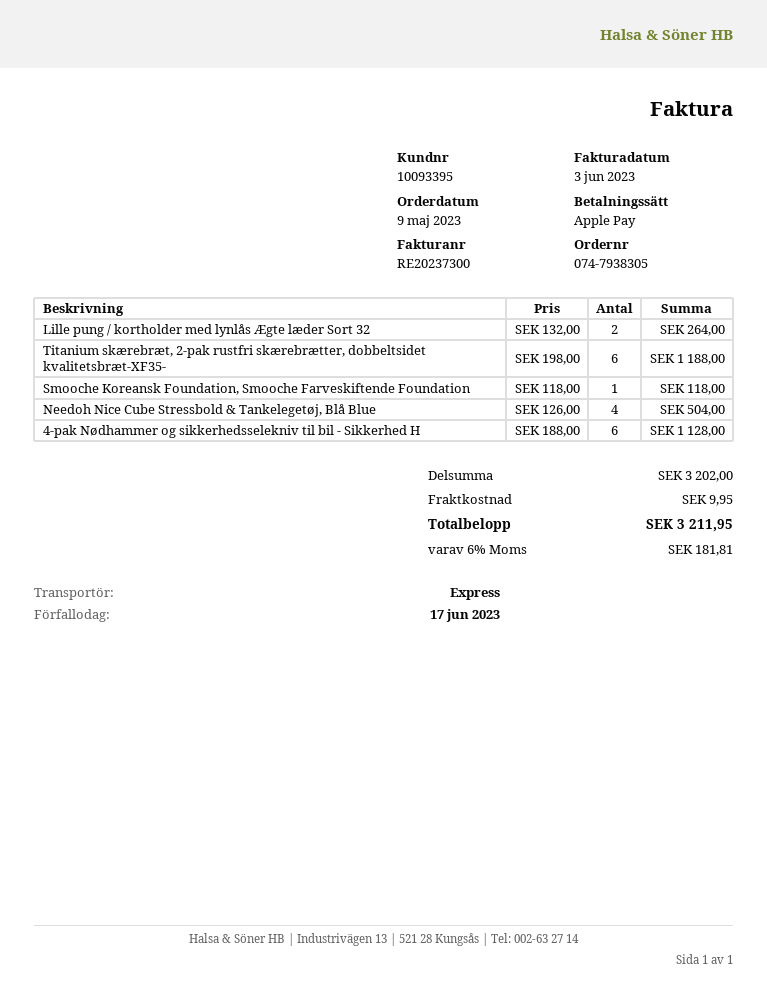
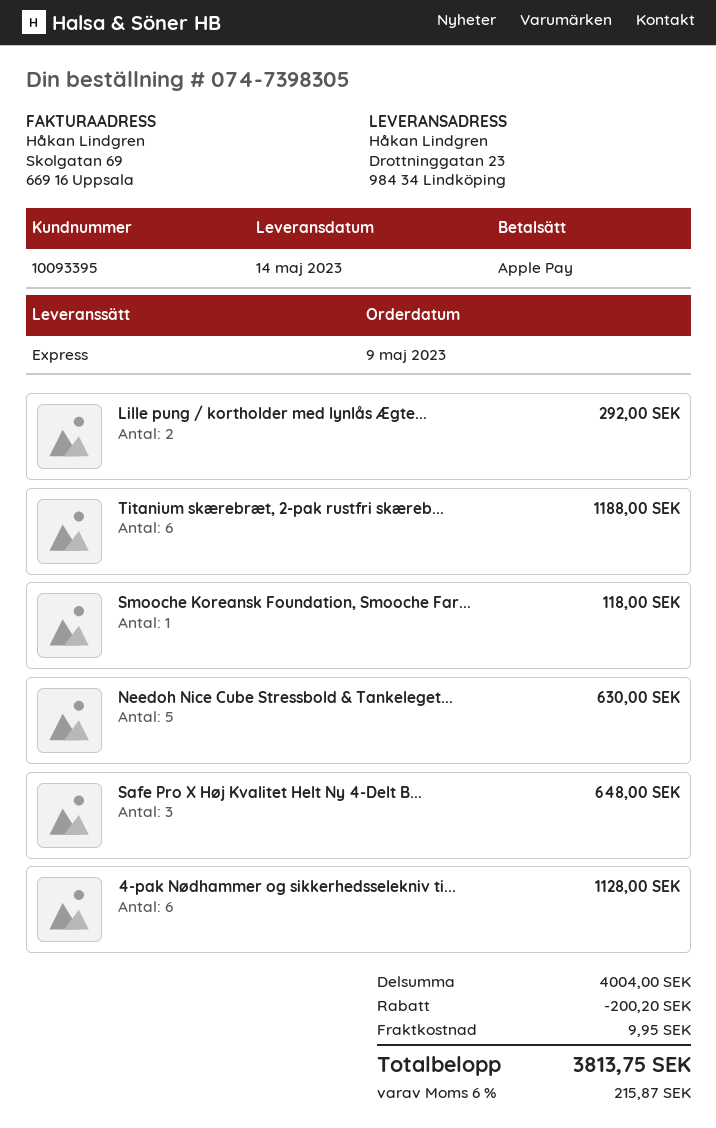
order number: 074-7938305 -> 074-7398305
Lille pung / kortholder med lynlås Ægte læder Sort 32: 2 for 264.00 -> 2 for 292.00
Needoh Nice Cube Stressbold & Tankelegetøj, Blå Blue: 4 for 504.00 -> 5 for 630.00
Safe Pro X Høj Kvalitet Helt Ny 4-Delt B...: none -> 3 for 648.00
subtotal: 3202.00 -> 4004.00
discount: none -> 200.20
tax: 6% = 181.81 -> 6% = 215.87
total: 3211.95 -> 3813.75

